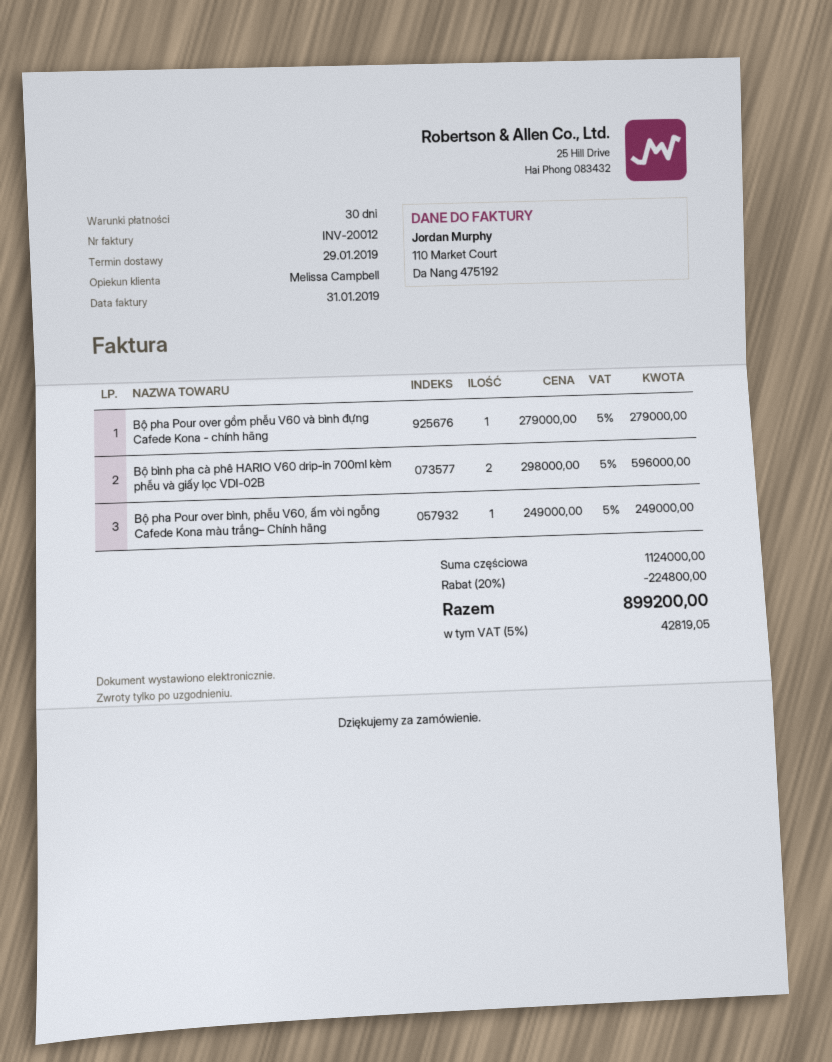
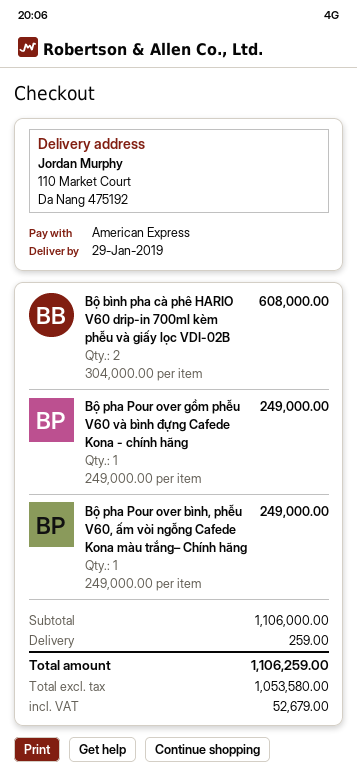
Bộ pha Pour over gồm phễu V60 và bình đựng Cafede Kona - chính hãng: 1 x 279000.00 = 279000.00 -> 1 x 249000.00 = 249000.00
Bộ bình pha cà phê HARIO V60 drip-in 700ml kèm phễu và giấy lọc VDI-02B: 2 x 298000.00 = 596000.00 -> 2 x 304000.00 = 608000.00
subtotal: 1124000.00 -> 1106000.00
discount: 20% = 224800.00 -> none
shipping: none -> 259.00
tax: 42819.05 -> 52679.00
total: 899200.00 -> 1106259.00

